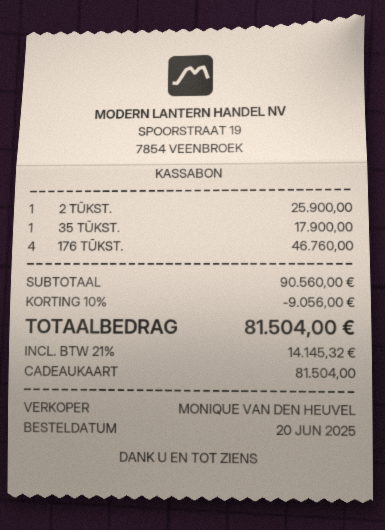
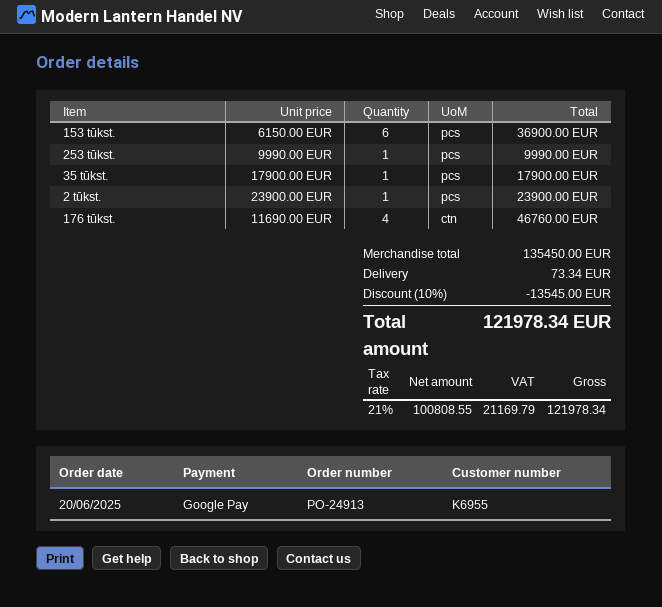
payment method: gift card -> Google Pay
2 TŪKST.: 1 for 25900.00 -> 1 for 23900.00
153 tūkst.: none -> 6 for 36900.00
253 tūkst.: none -> 1 for 9990.00
subtotal: 90560.00 -> 135450.00
discount: 10% = 9056.00 -> 10% = 13545.00
shipping: none -> 73.34
tax: 21% = 14145.32 -> 21% = 21169.79
total: 81504.00 -> 121978.34

